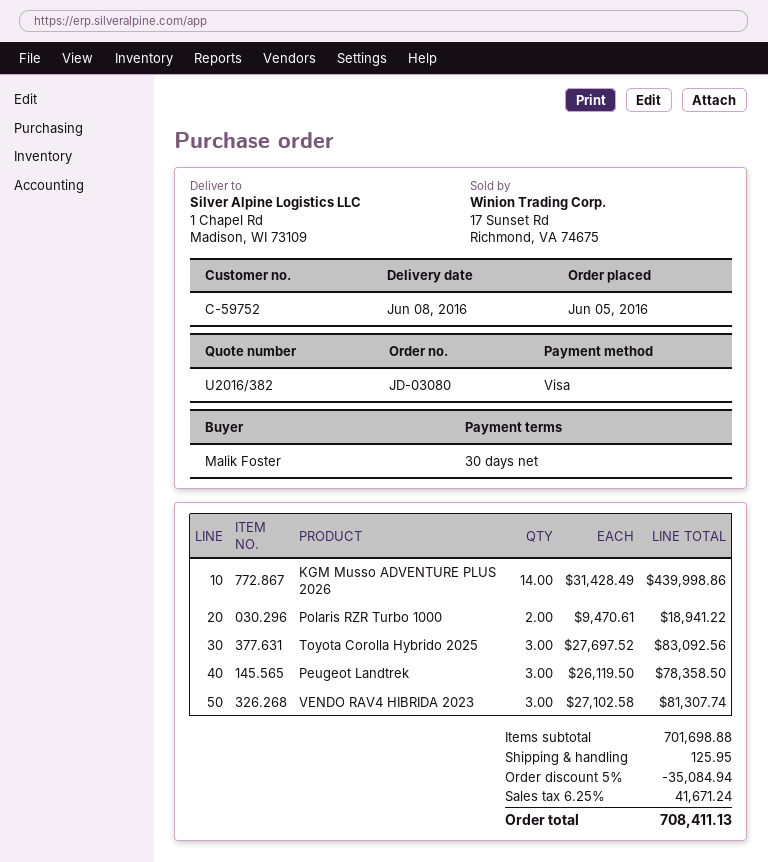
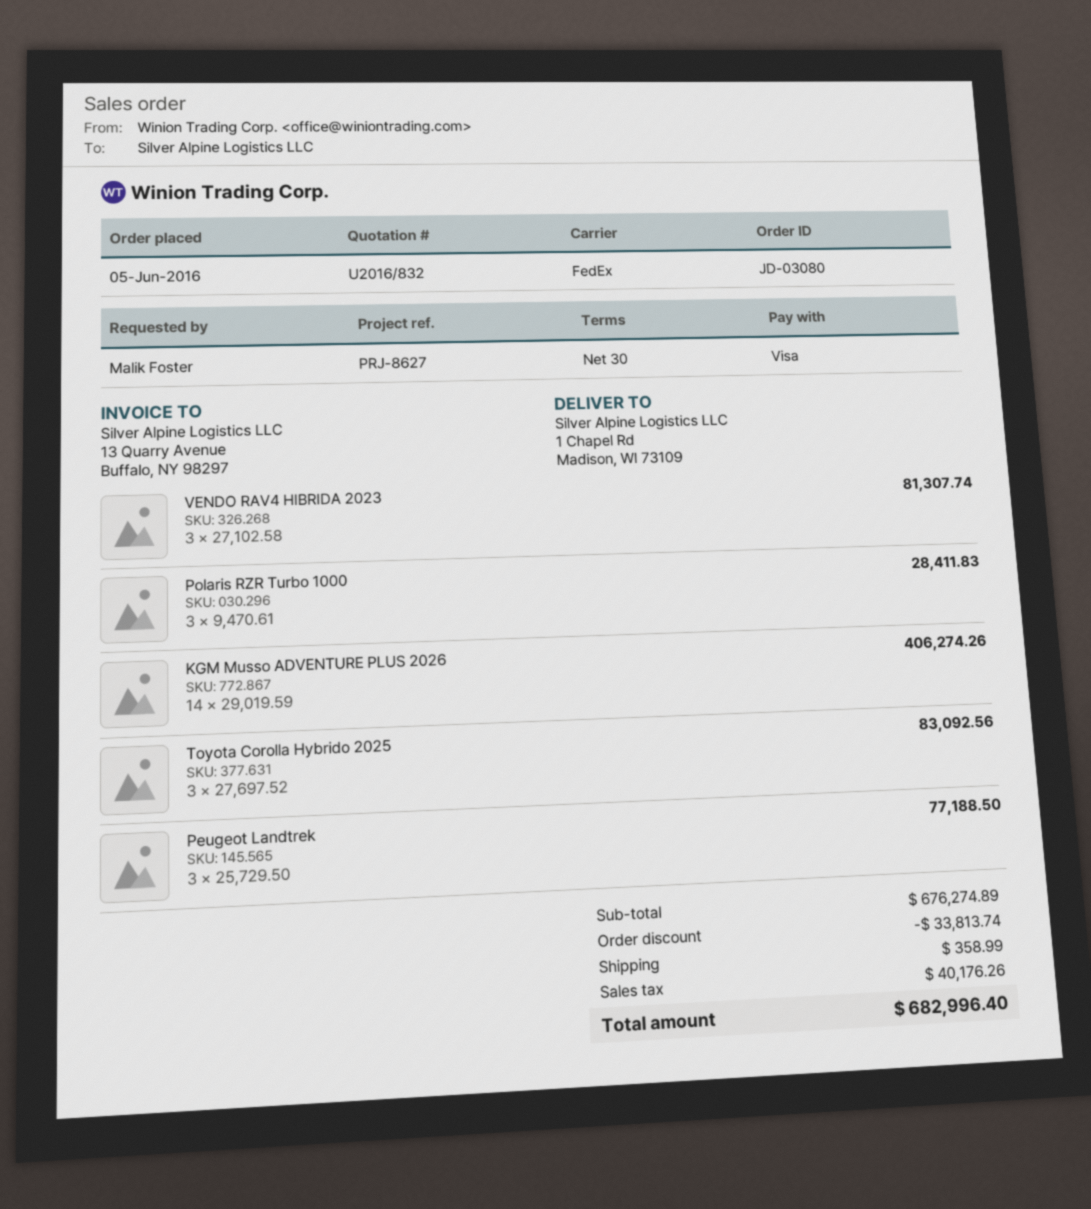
quote number: U2016/382 -> U2016/832
KGM Musso ADVENTURE PLUS 2026: 14 x 31428.49 = 439998.86 -> 14 x 29019.59 = 406274.26
Polaris RZR Turbo 1000: 2 x 9470.61 = 18941.22 -> 3 x 9470.61 = 28411.83
Peugeot Landtrek: 3 x 26119.50 = 78358.50 -> 3 x 25729.50 = 77188.50
subtotal: 701698.88 -> 676274.89
discount: 35084.94 -> 33813.74
shipping: 125.95 -> 358.99
tax: 41671.24 -> 40176.26
total: 708411.13 -> 682996.40

